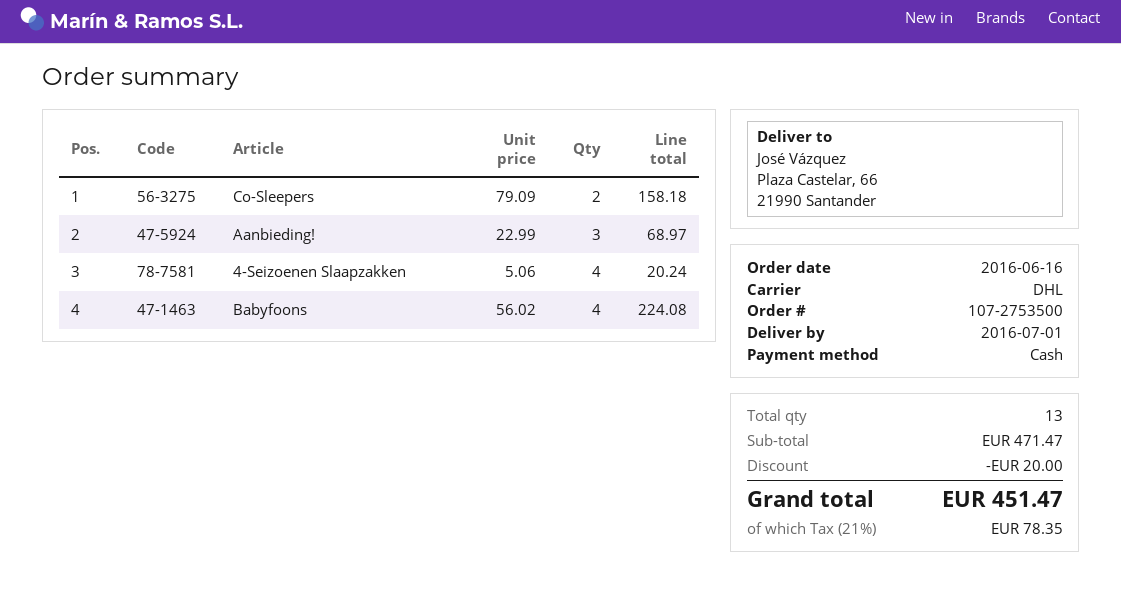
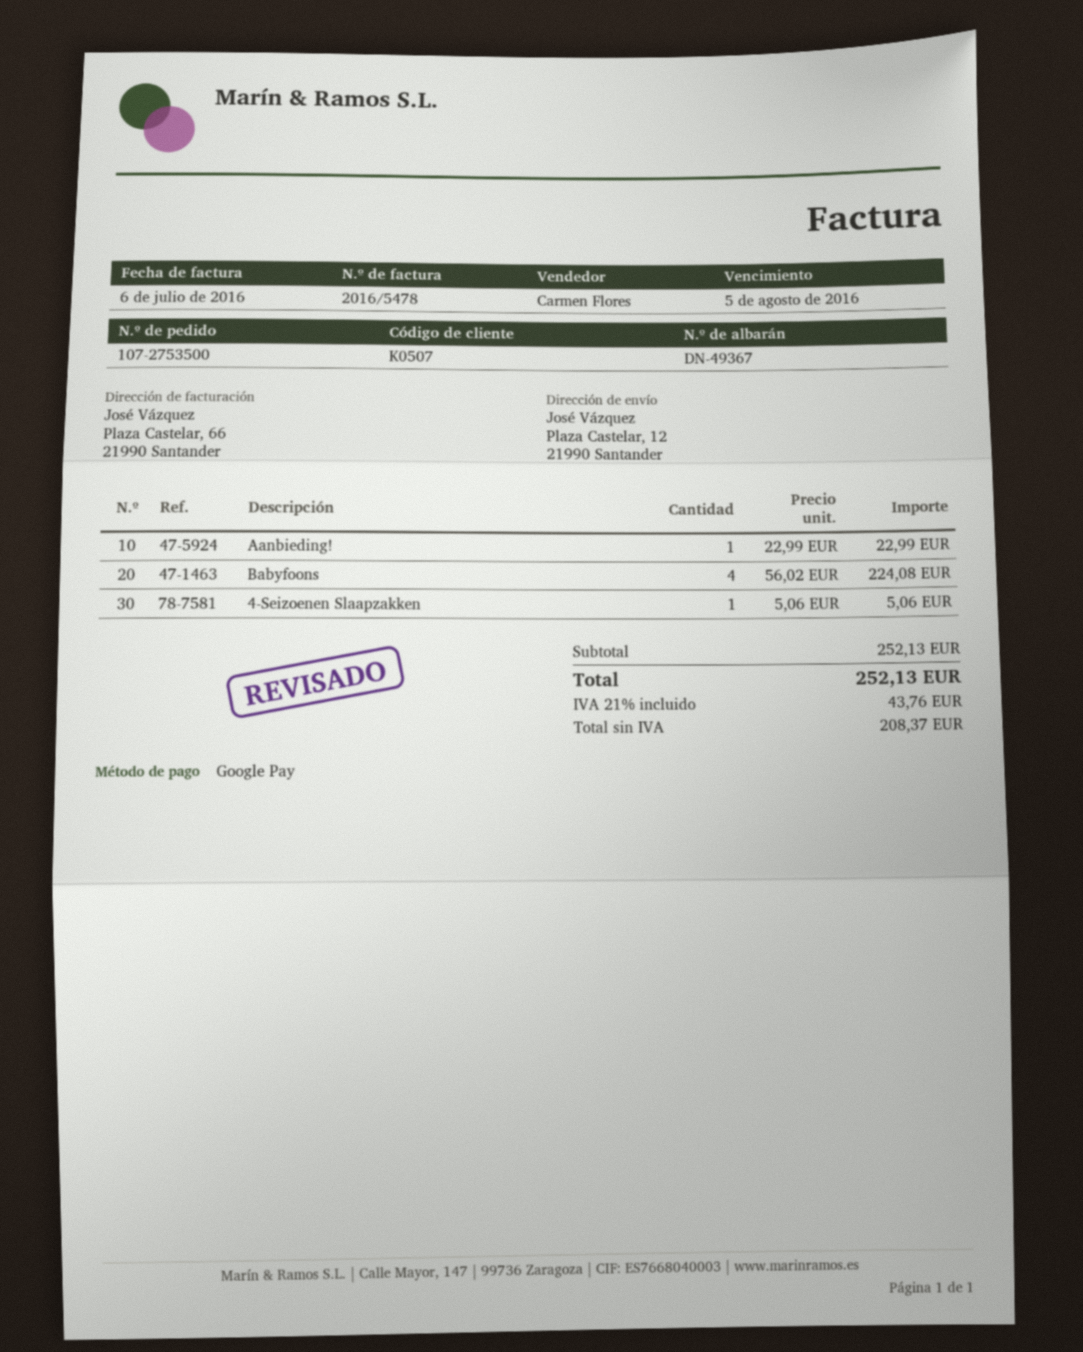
payment method: cash -> Google Pay
ship to: Plaza Castelar, 66, 21990 Santander -> Plaza Castelar, 12, 21990 Santander
Co-Sleepers: 2 x 79.09 = 158.18 -> none
Aanbieding!: 3 x 22.99 = 68.97 -> 1 x 22.99 = 22.99
4-Seizoenen Slaapzakken: 4 x 5.06 = 20.24 -> 1 x 5.06 = 5.06
subtotal: 471.47 -> 252.13
discount: 20.00 -> none
tax: 21% = 78.35 -> 21% = 43.76
total: 451.47 -> 252.13

